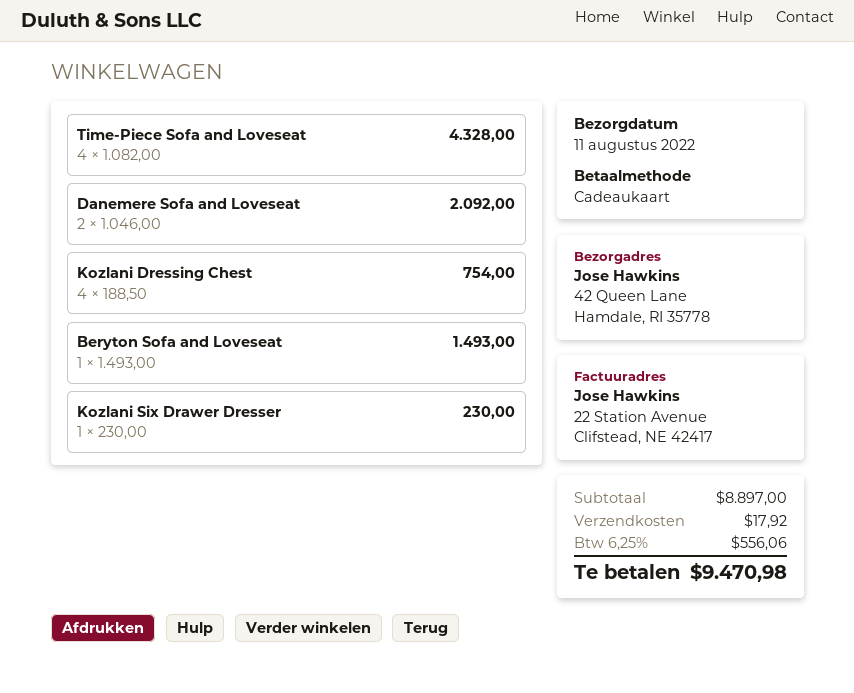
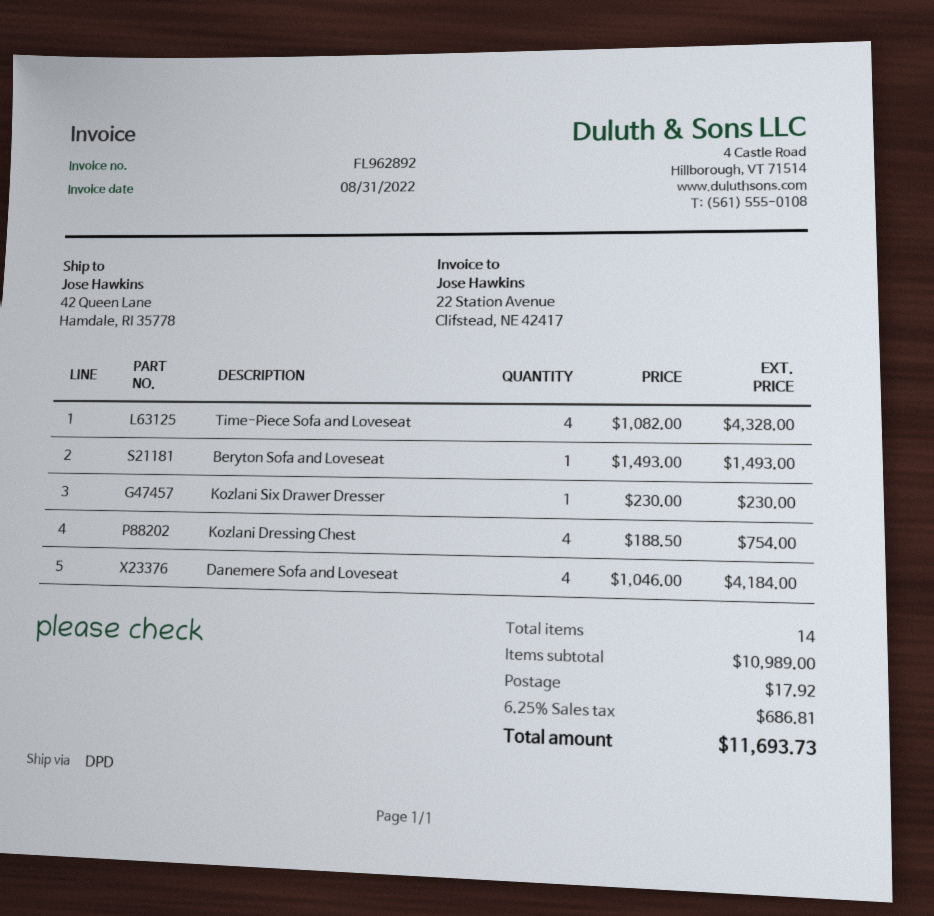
Danemere Sofa and Loveseat: 2 x 1046.00 = 2092.00 -> 4 x 1046.00 = 4184.00
subtotal: 8897.00 -> 10989.00
tax: 6.25% = 556.06 -> 6.25% = 686.81
total: 9470.98 -> 11693.73

